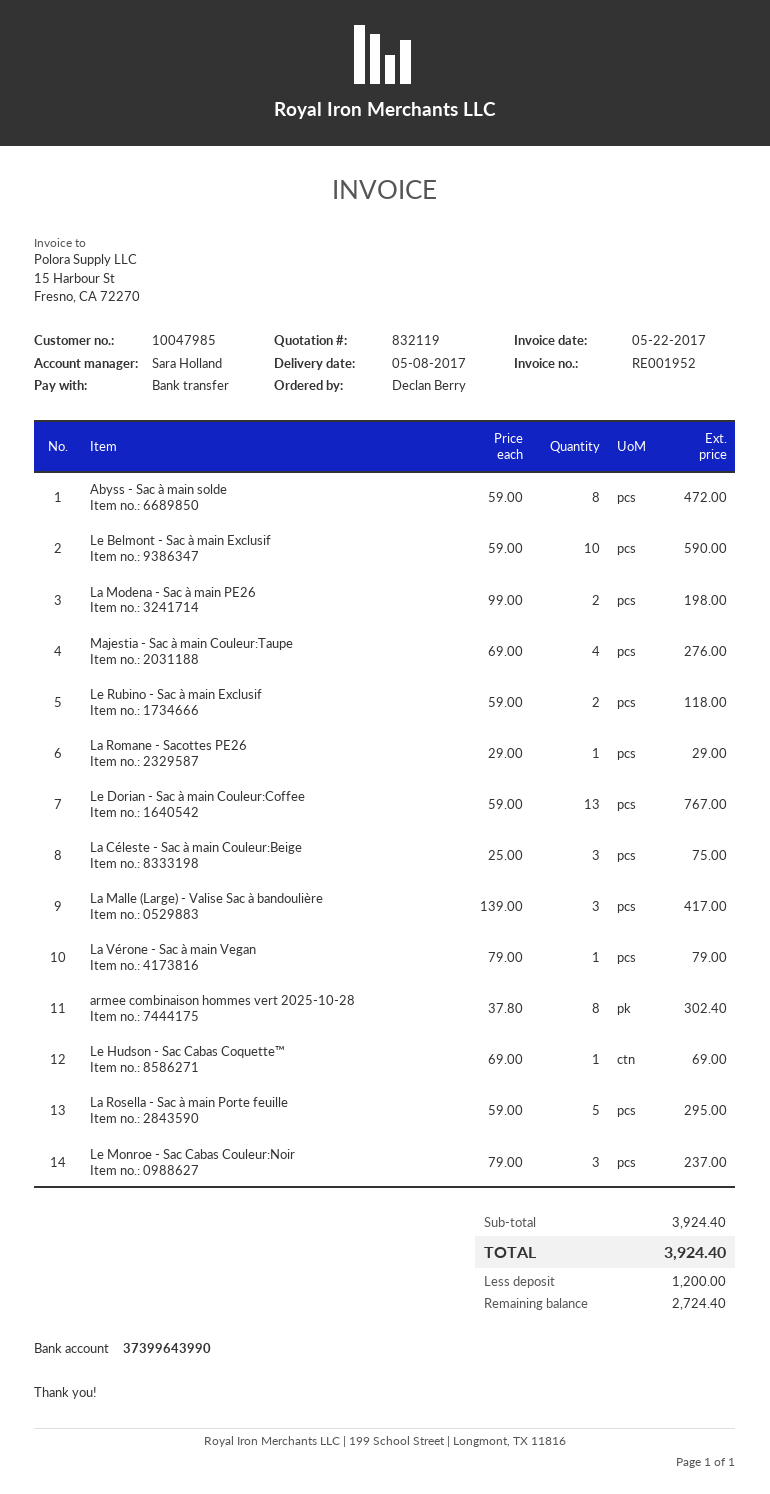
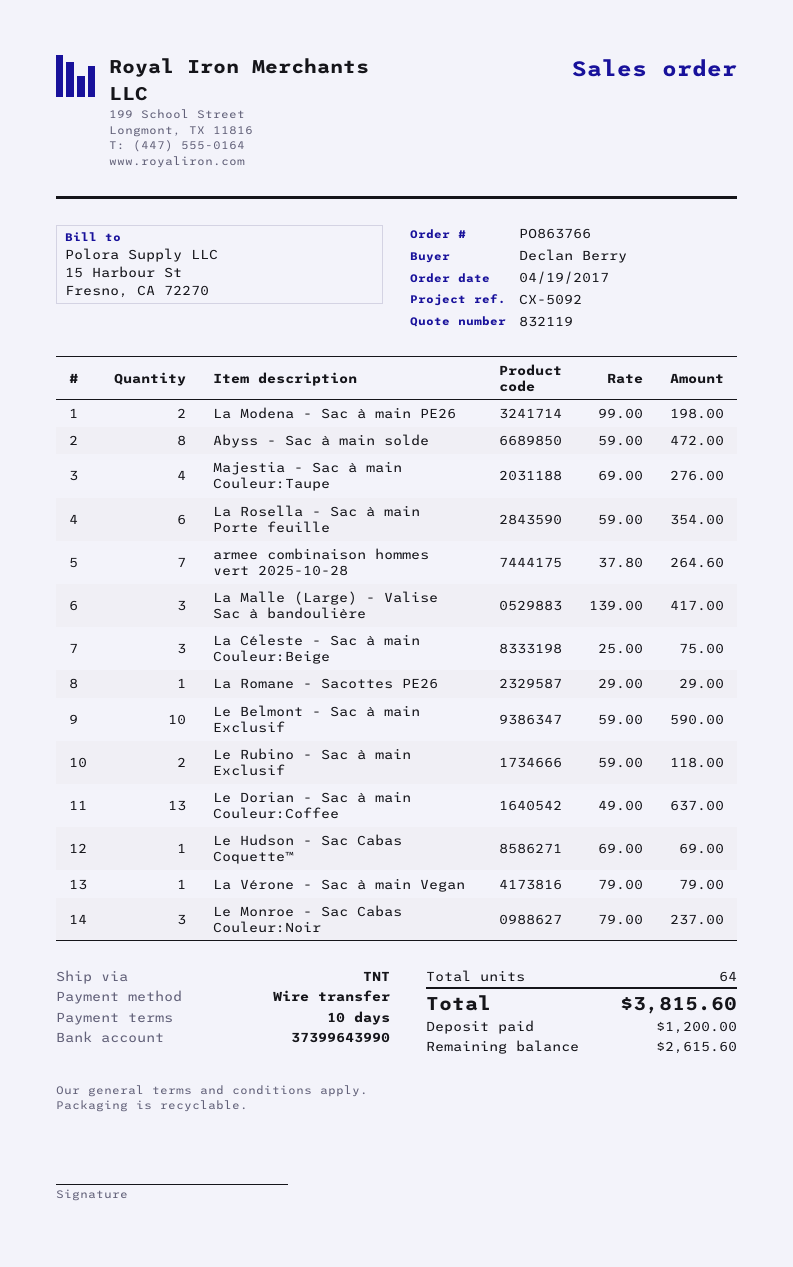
Le Dorian - Sac à main Couleur:Coffee: 13 x 59.00 = 767.00 -> 13 x 49.00 = 637.00
armee combinaison hommes vert 2025-10-28: 8 x 37.80 = 302.40 -> 7 x 37.80 = 264.60
La Rosella - Sac à main Porte feuille: 5 x 59.00 = 295.00 -> 6 x 59.00 = 354.00
total: 3924.40 -> 3815.60
balance: 2724.40 -> 2615.60

